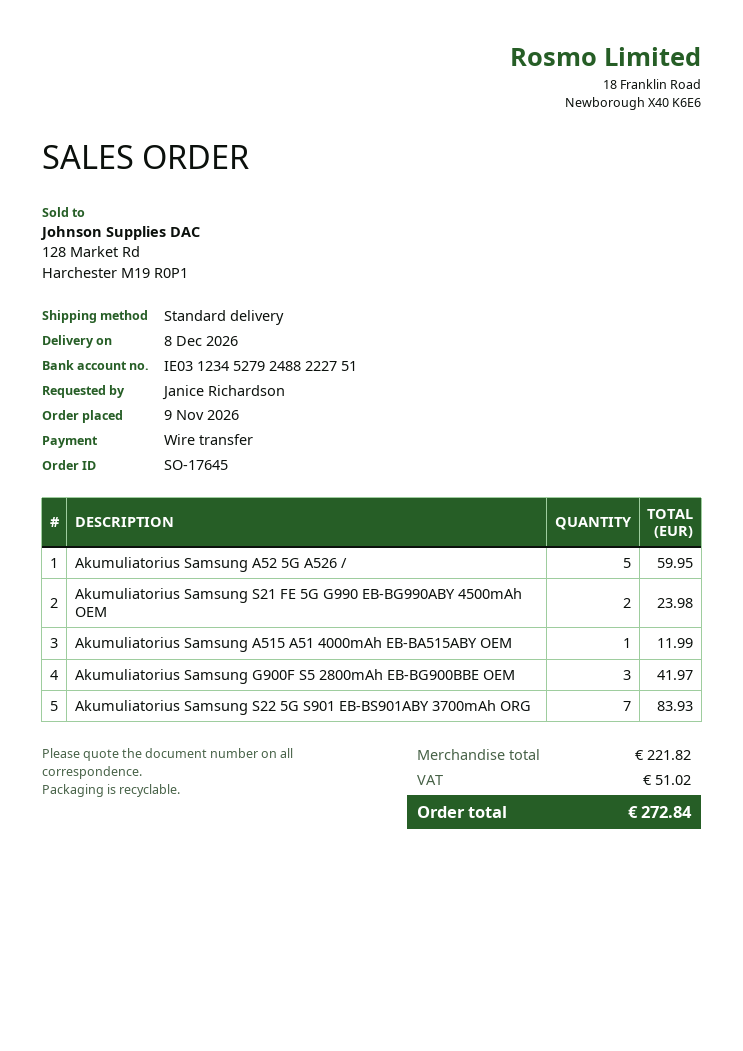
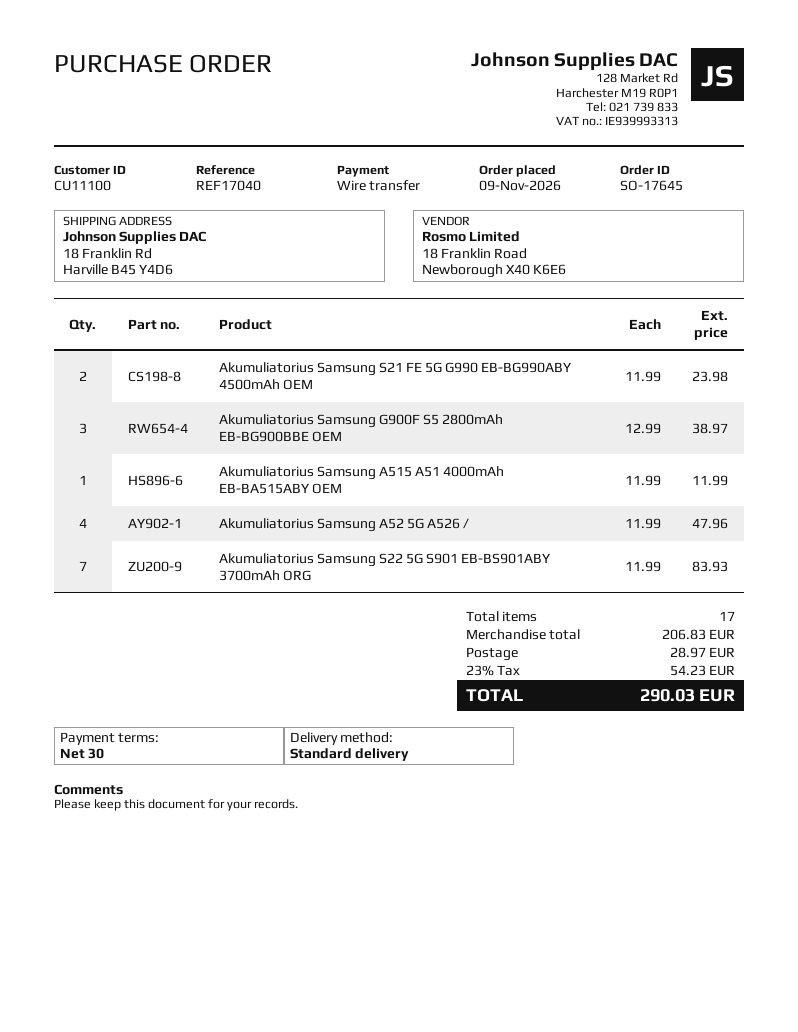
Akumuliatorius Samsung A52 5G A526 /: 5 for 59.95 -> 4 for 47.96
Akumuliatorius Samsung G900F S5 2800mAh EB-BG900BBE OEM: 3 for 41.97 -> 3 for 38.97
subtotal: 221.82 -> 206.83
shipping: none -> 28.97
tax: 51.02 -> 54.23
total: 272.84 -> 290.03

